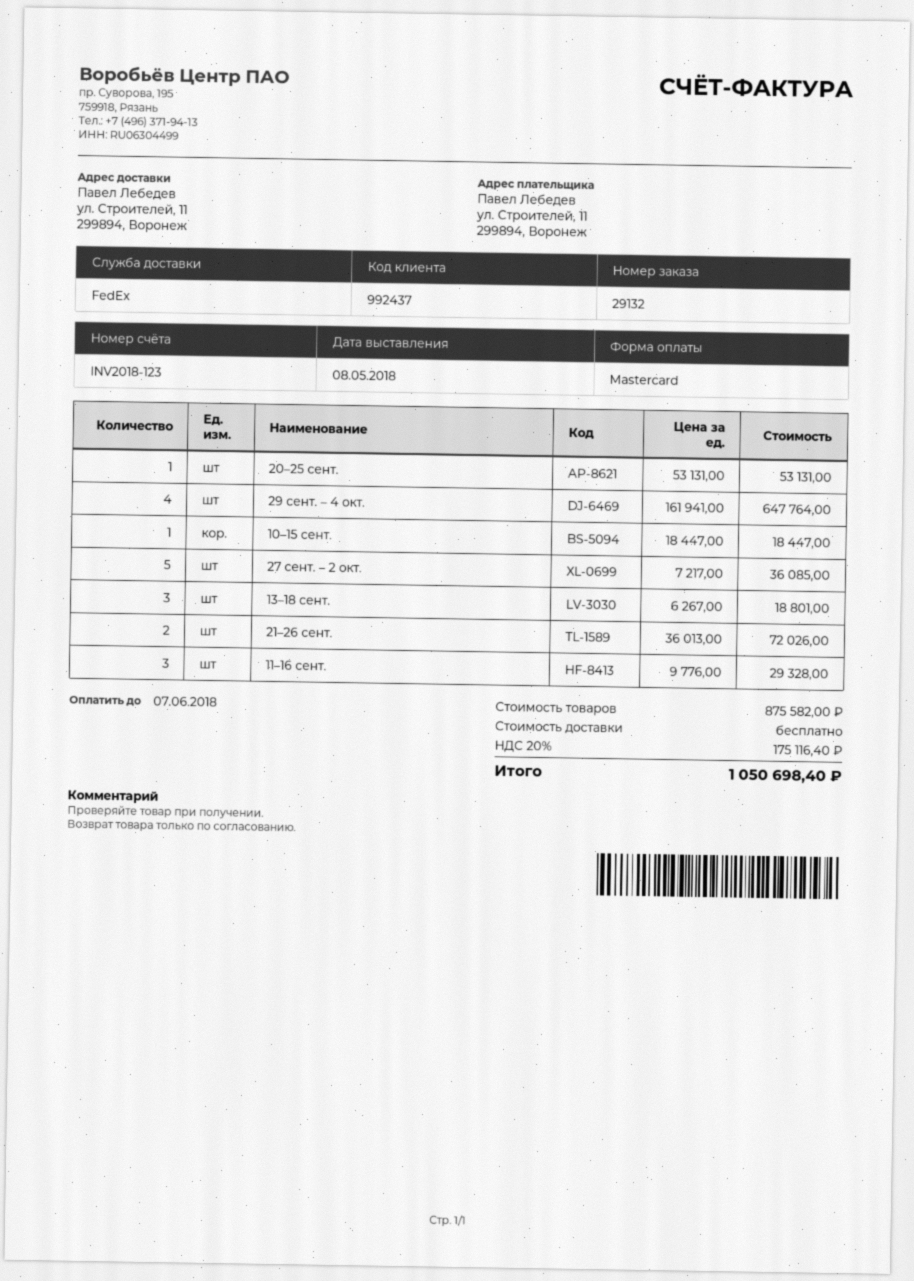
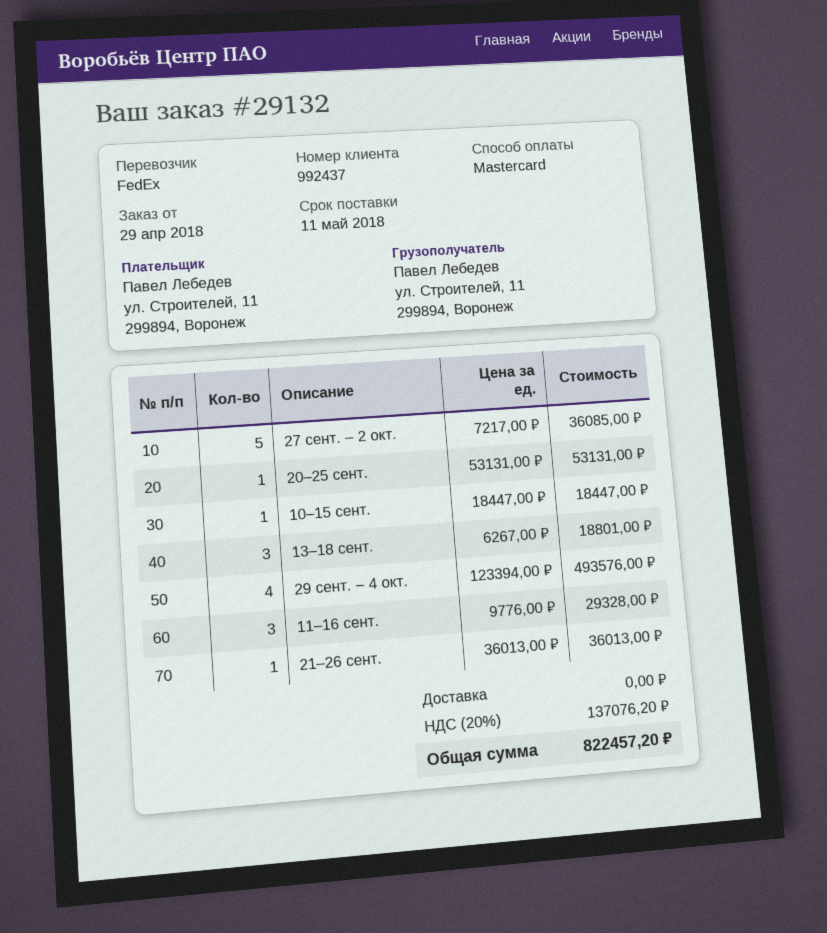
29 сент. – 4 окт.: 4 x 161941.00 = 647764.00 -> 4 x 123394.00 = 493576.00
21–26 сент.: 2 x 36013.00 = 72026.00 -> 1 x 36013.00 = 36013.00
tax: 20% = 175116.40 -> 20% = 137076.20
total: 1050698.40 -> 822457.20

